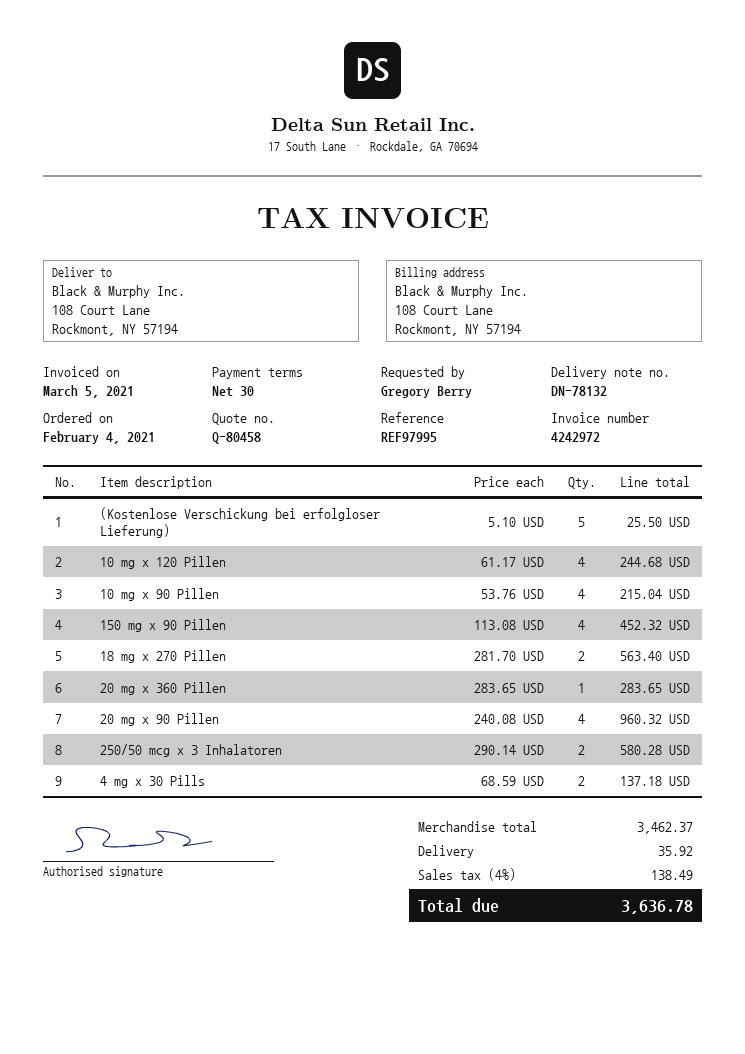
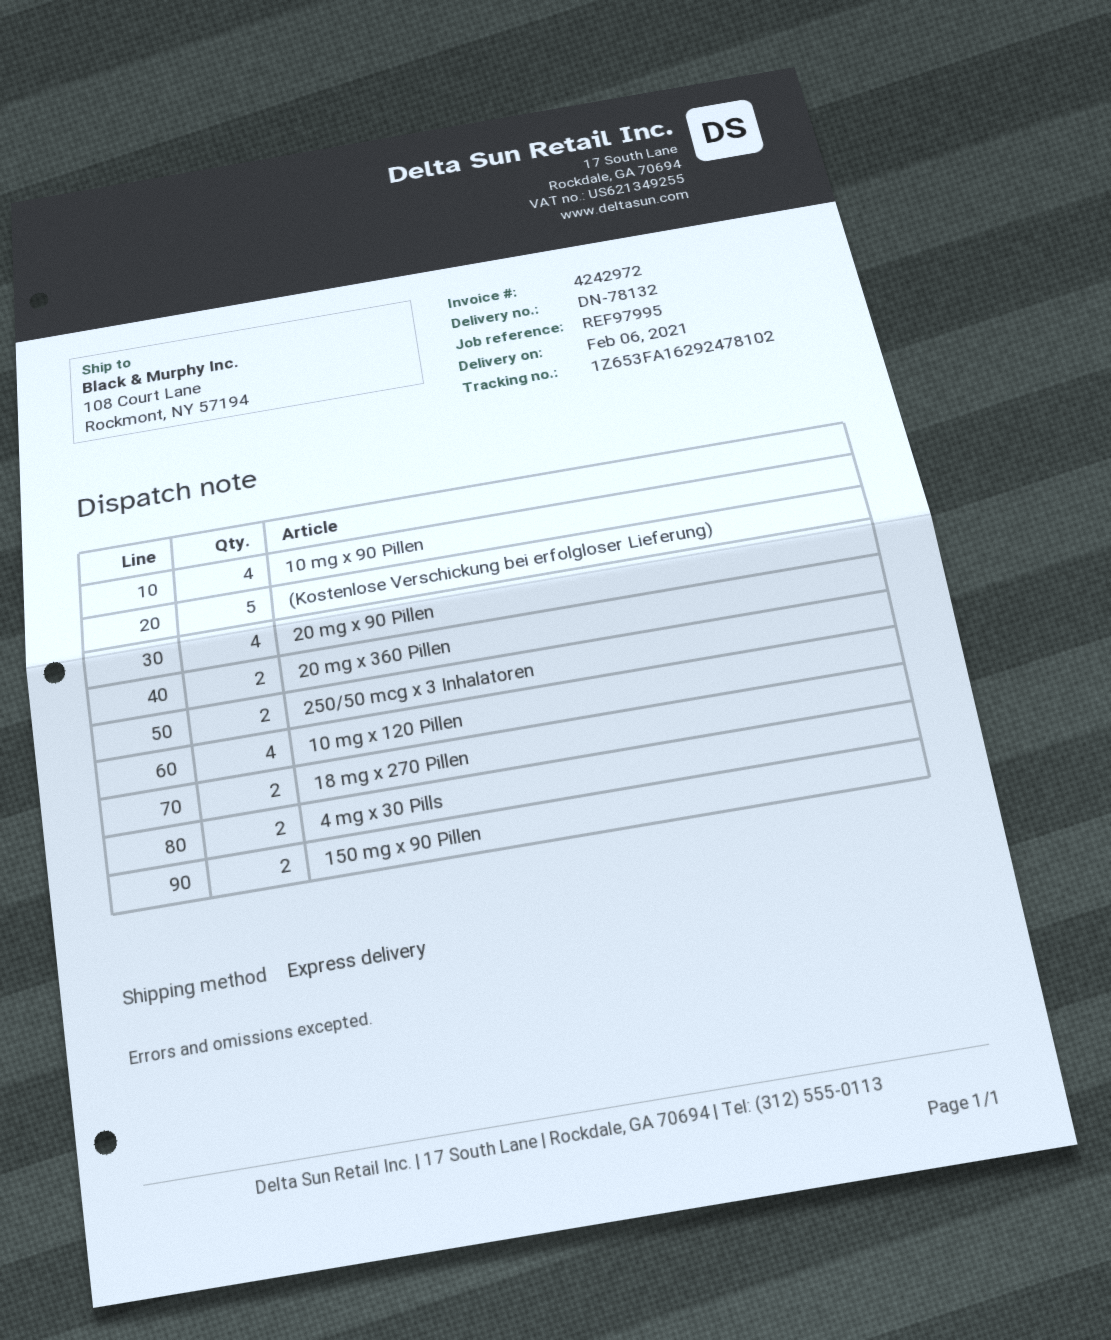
150 mg x 90 Pillen: 4 -> 2
20 mg x 360 Pillen: 1 -> 2

